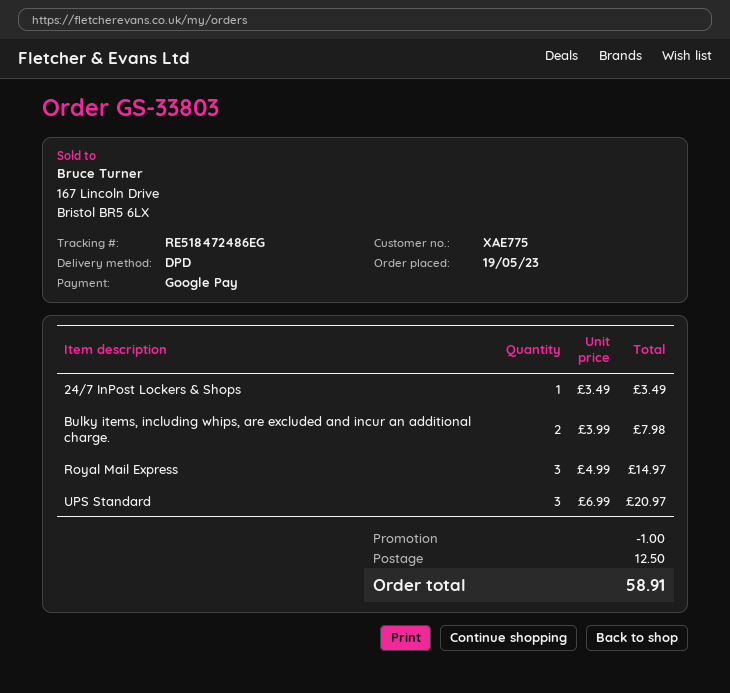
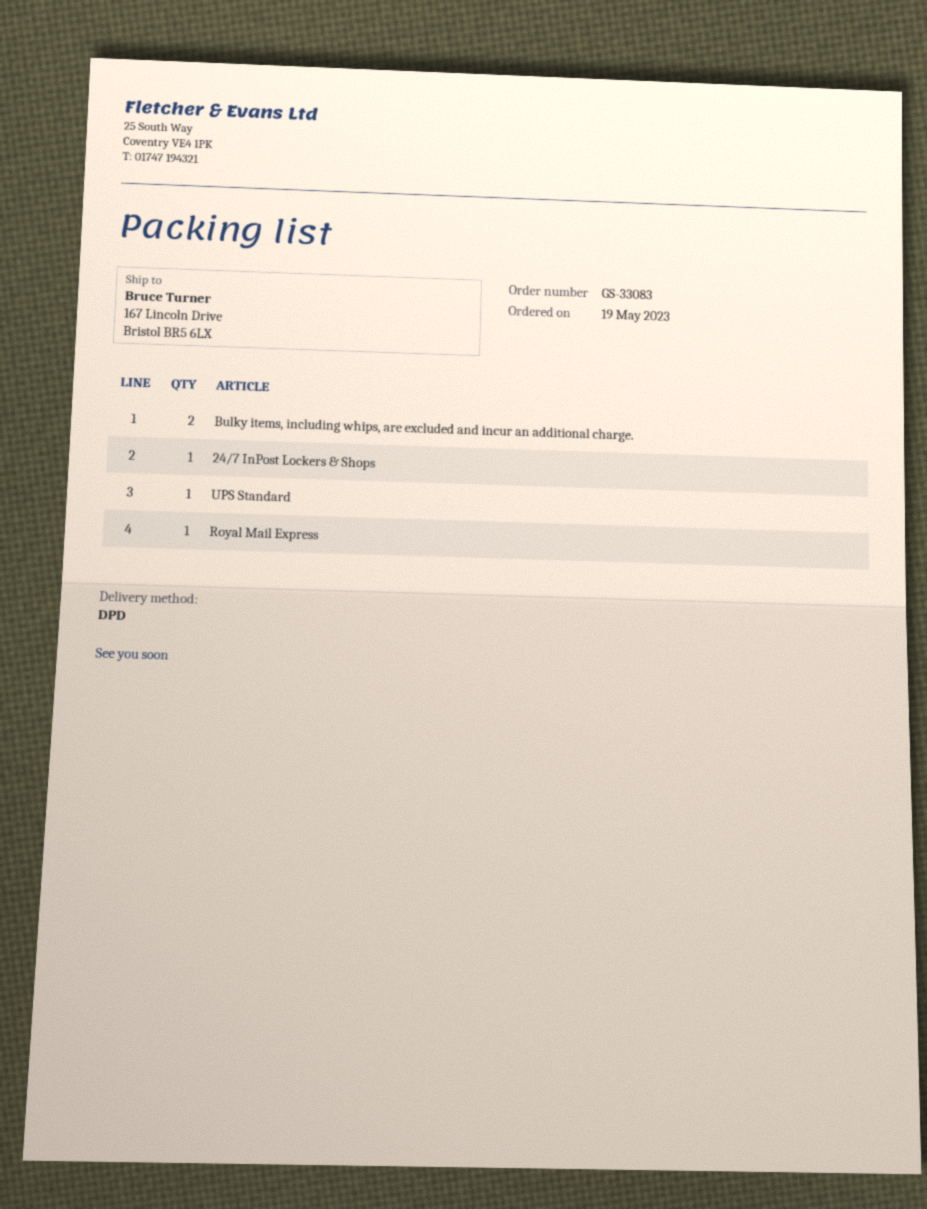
order number: GS-33803 -> GS-33083
Royal Mail Express: 3 -> 1
UPS Standard: 3 -> 1

